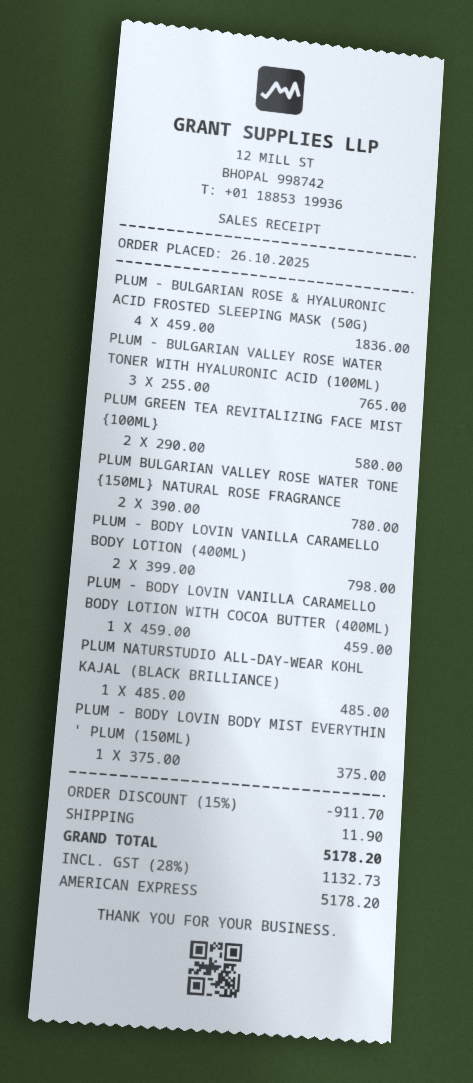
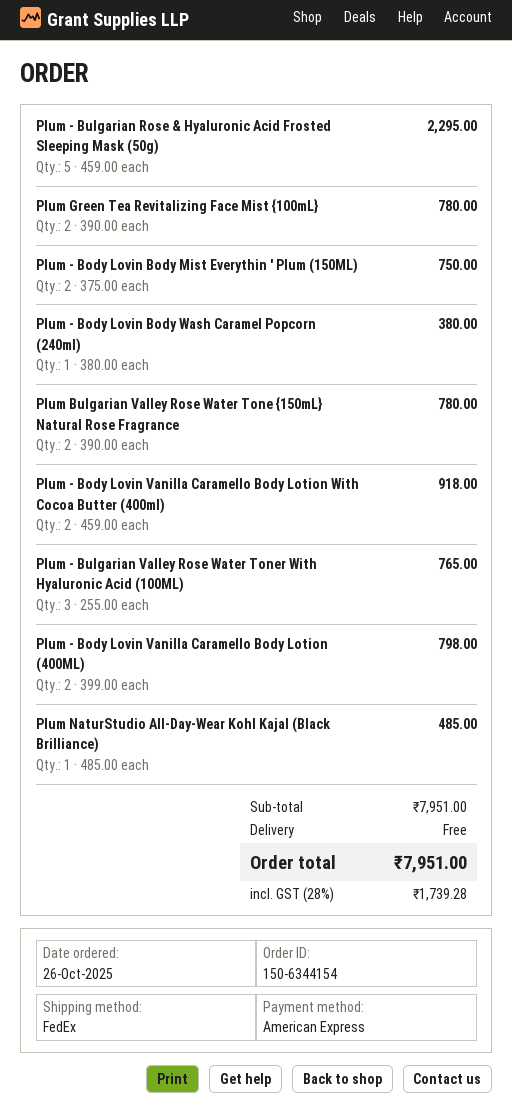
PLUM - BULGARIAN ROSE & HYALURONIC ACID FROSTED SLEEPING MASK (50G): 4 x 459.00 = 1836.00 -> 5 x 459.00 = 2295.00
PLUM GREEN TEA REVITALIZING FACE MIST {100ML}: 2 x 290.00 = 580.00 -> 2 x 390.00 = 780.00
PLUM - BODY LOVIN VANILLA CARAMELLO BODY LOTION WITH COCOA BUTTER (400ML): 1 x 459.00 = 459.00 -> 2 x 459.00 = 918.00
PLUM - BODY LOVIN BODY MIST EVERYTHIN ' PLUM (150ML): 1 x 375.00 = 375.00 -> 2 x 375.00 = 750.00
Plum - Body Lovin Body Wash Caramel Popcorn (240ml): none -> 1 x 380.00 = 380.00
discount: 15% = 911.70 -> none
shipping: 11.90 -> 0.00
tax: 28% = 1132.73 -> 28% = 1739.28
total: 5178.20 -> 7951.00

